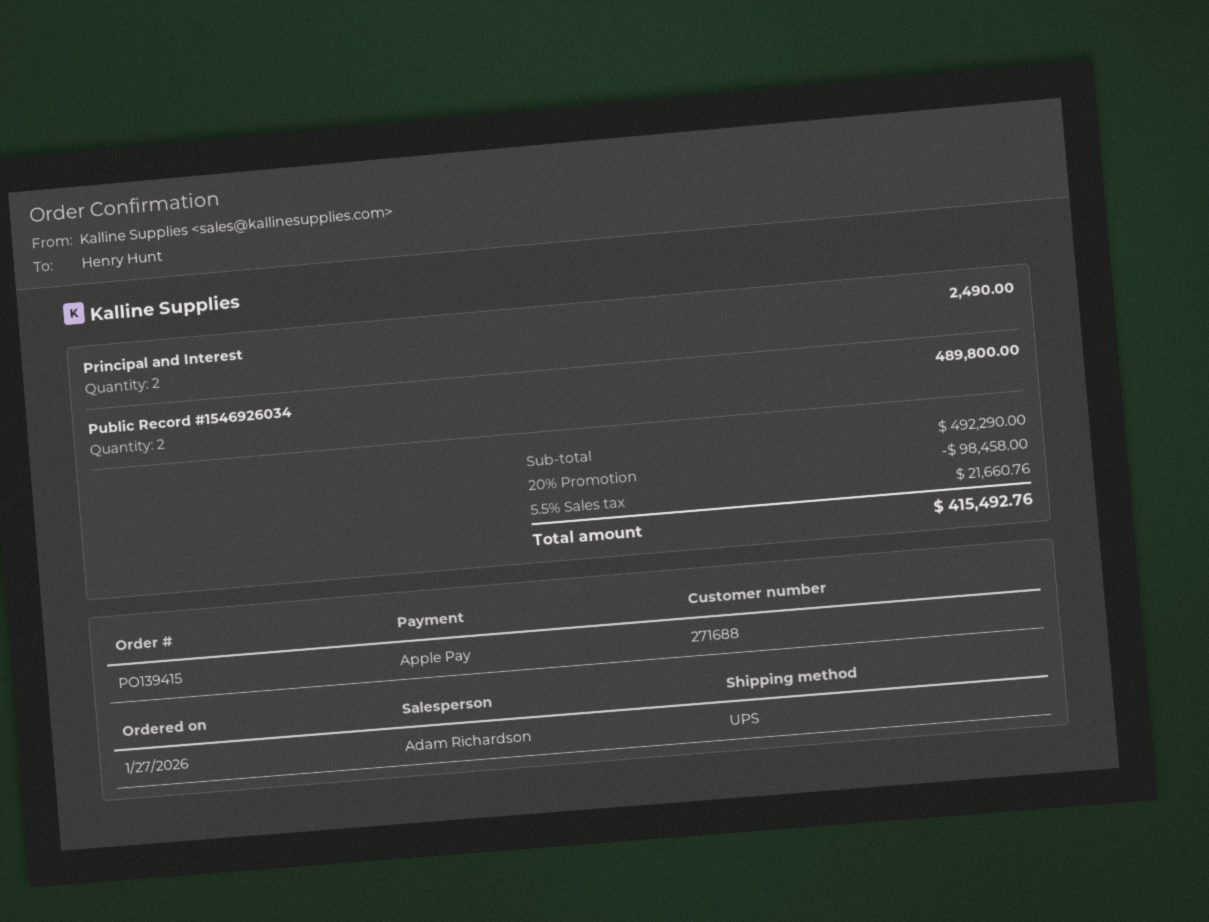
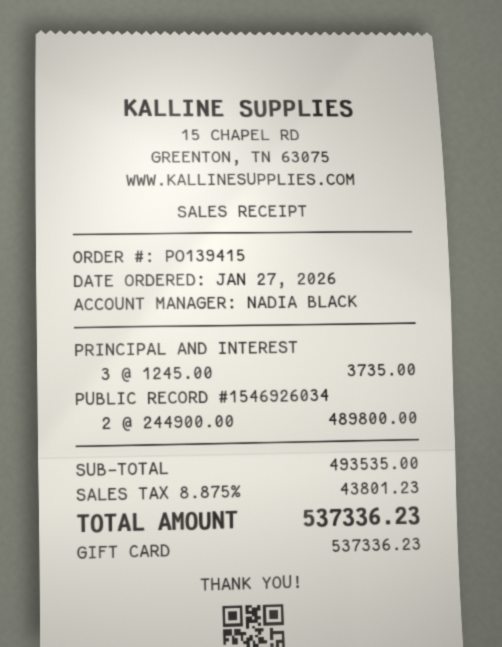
sales rep: Adam Richardson -> NADIA BLACK
payment method: Apple Pay -> gift card
Principal and Interest: 2 for 2490.00 -> 3 for 3735.00
subtotal: 492290.00 -> 493535.00
discount: 20% = 98458.00 -> none
tax: 5.5% = 21660.76 -> 8.875% = 43801.23
total: 415492.76 -> 537336.23

